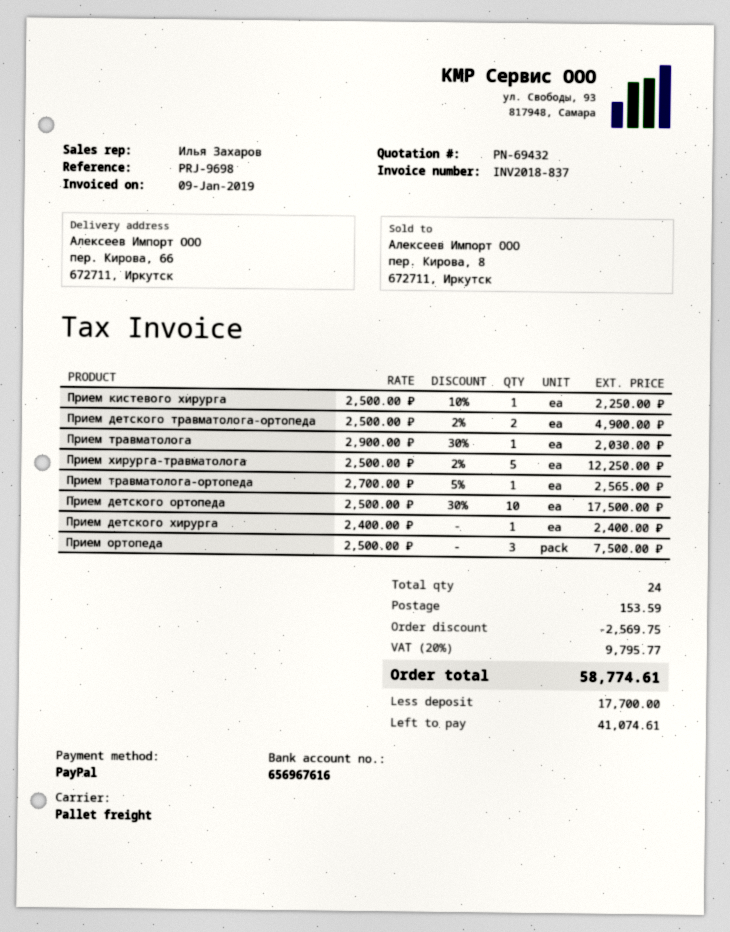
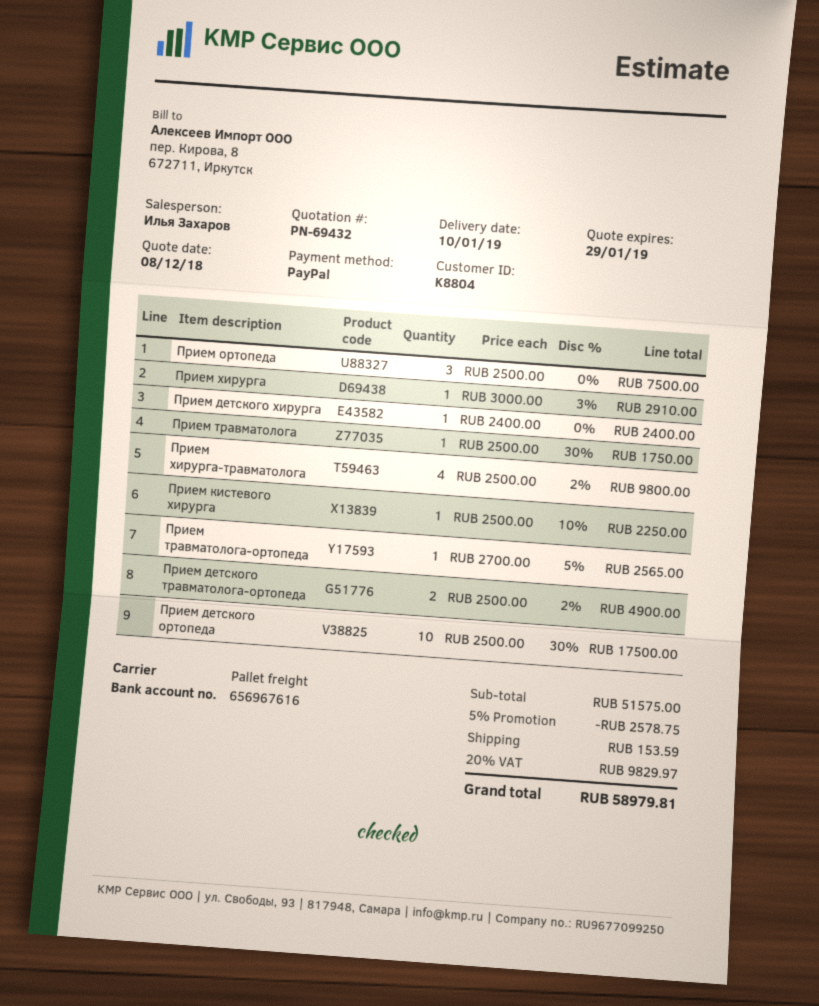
Прием травматолога: 1 x 2900.00 - 30% = 2030.00 -> 1 x 2500.00 - 30% = 1750.00
Прием хирурга-травматолога: 5 x 2500.00 - 2% = 12250.00 -> 4 x 2500.00 - 2% = 9800.00
Прием хирурга: none -> 1 x 3000.00 - 3% = 2910.00
discount: 2569.75 -> 2578.75
tax: 20% = 9795.77 -> 20% = 9829.97
total: 58774.61 -> 58979.81

